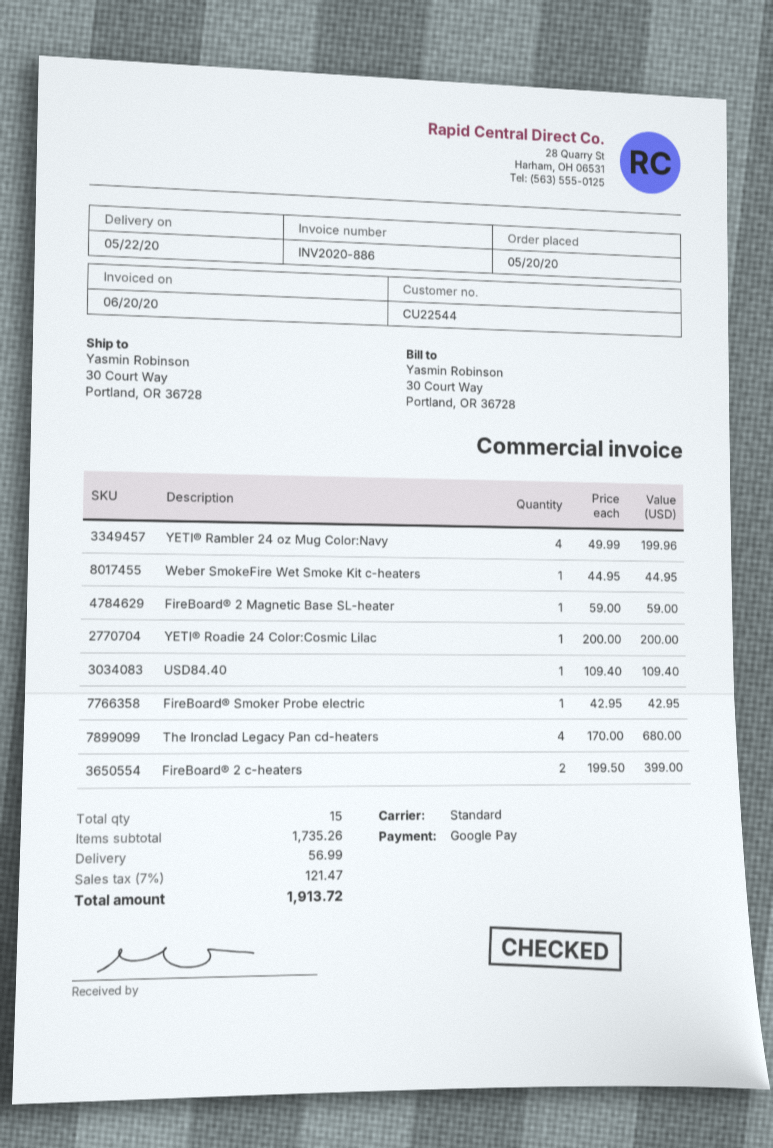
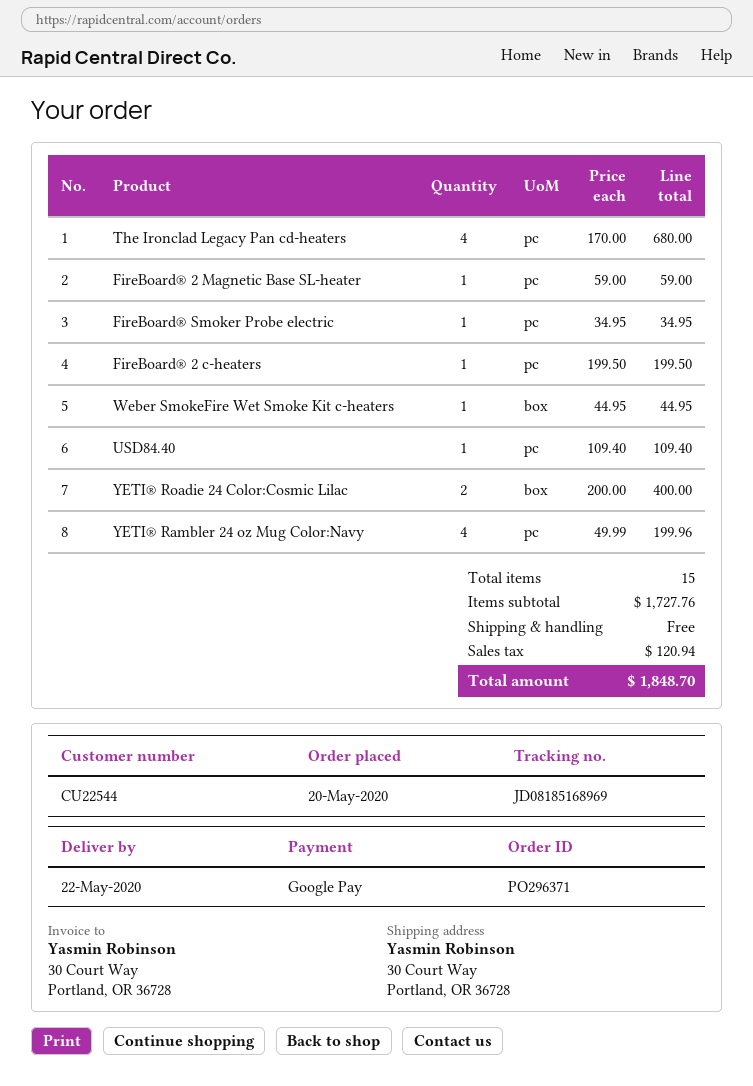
YETI® Roadie 24 Color:Cosmic Lilac: 1 x 200.00 = 200.00 -> 2 x 200.00 = 400.00
FireBoard® Smoker Probe electric: 1 x 42.95 = 42.95 -> 1 x 34.95 = 34.95
FireBoard® 2 c-heaters: 2 x 199.50 = 399.00 -> 1 x 199.50 = 199.50
subtotal: 1735.26 -> 1727.76
shipping: 56.99 -> 0.00
tax: 121.47 -> 120.94
total: 1913.72 -> 1848.70

